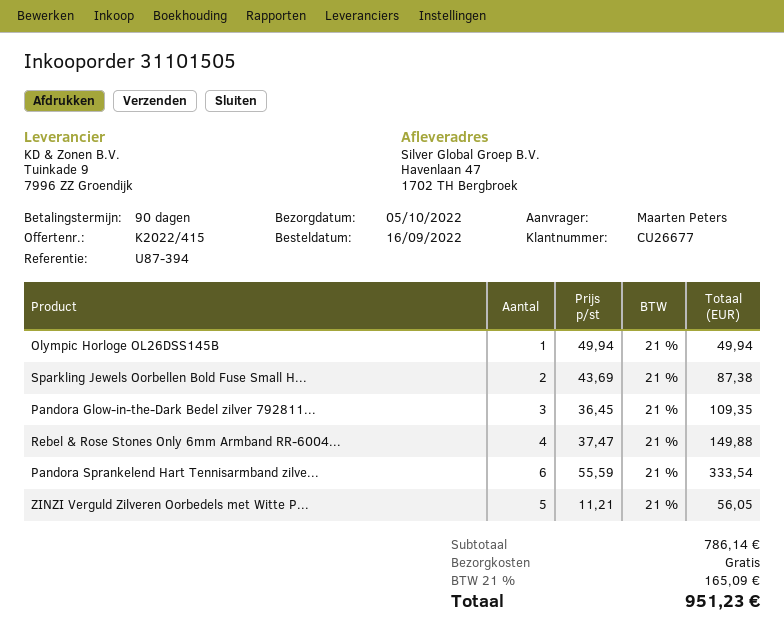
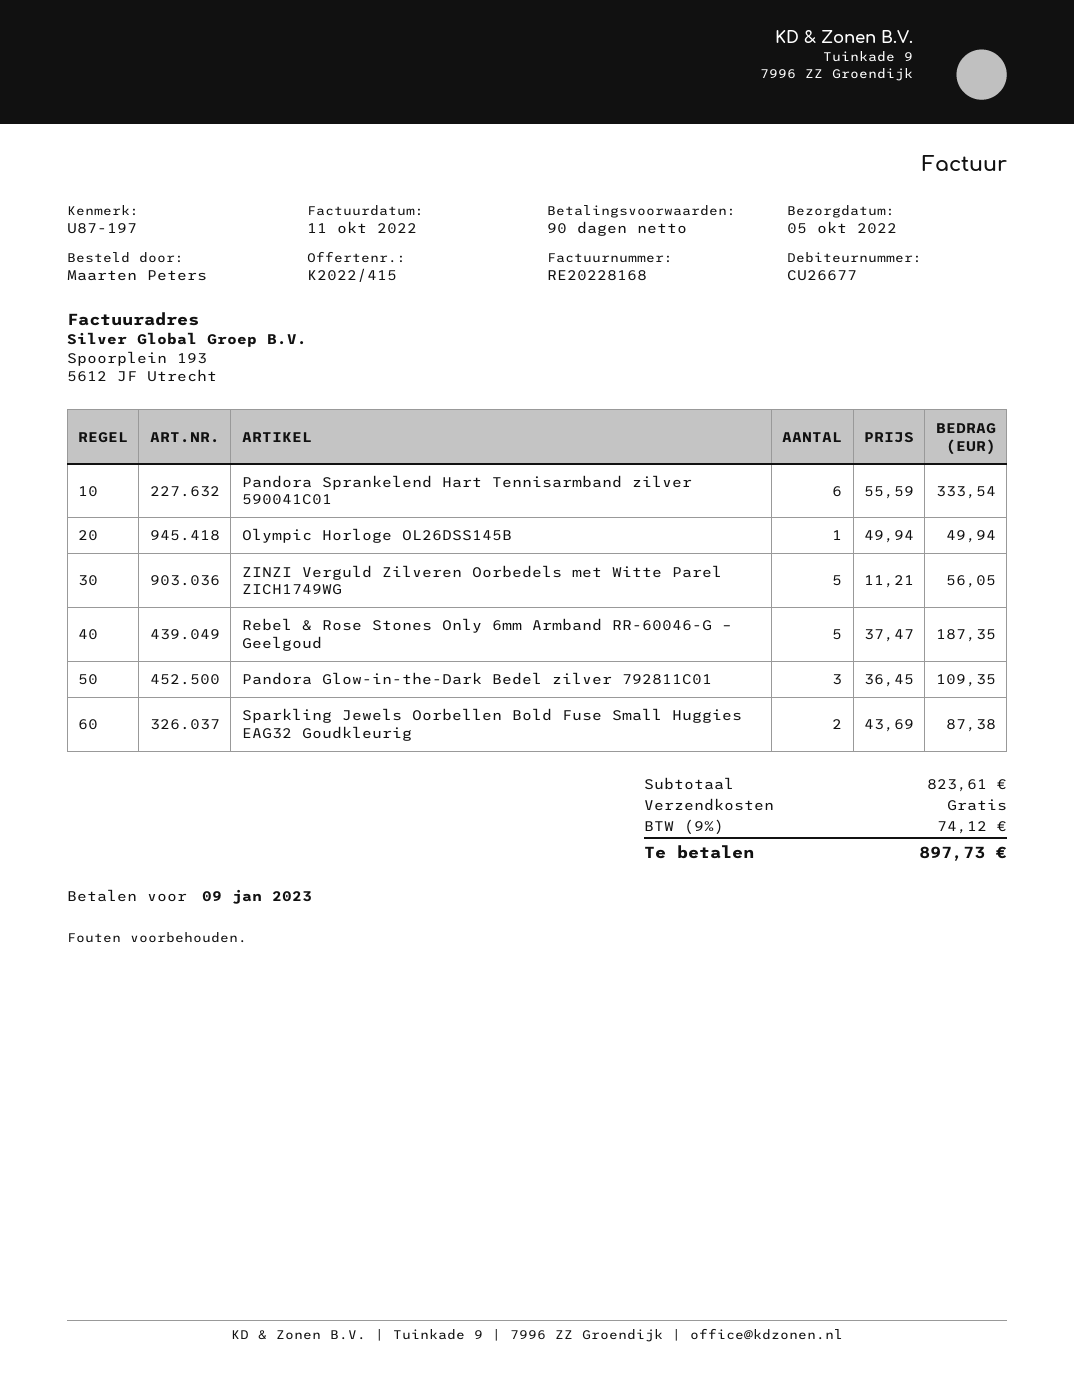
reference: U87-394 -> U87-197
Rebel & Rose Stones Only 6mm Armband RR-6004...: 4 x 37.47 = 149.88 -> 5 x 37.47 = 187.35
subtotal: 786.14 -> 823.61
tax: 21% = 165.09 -> 9% = 74.12
total: 951.23 -> 897.73

